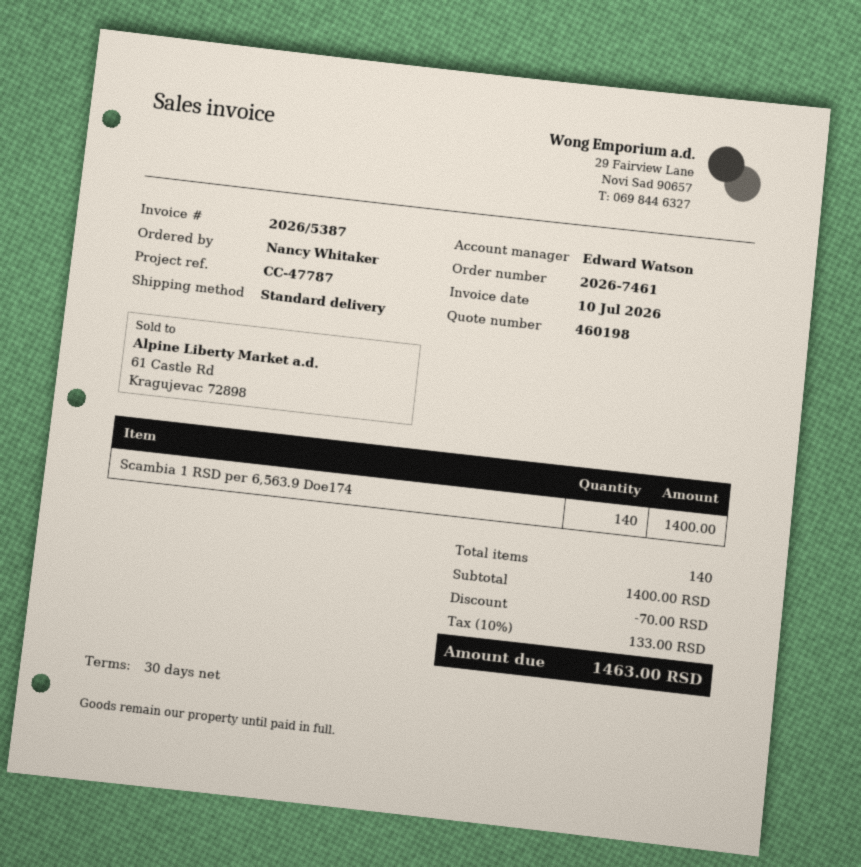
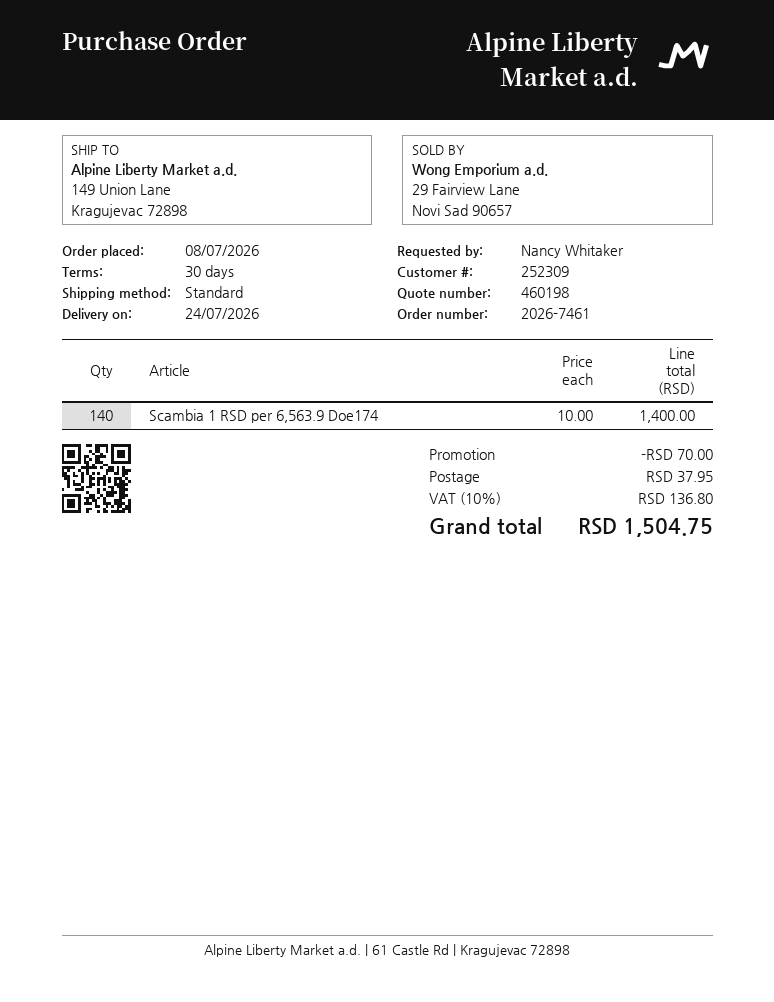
shipping: none -> 37.95
tax: 10% = 133.00 -> 10% = 136.80
total: 1463.00 -> 1504.75

